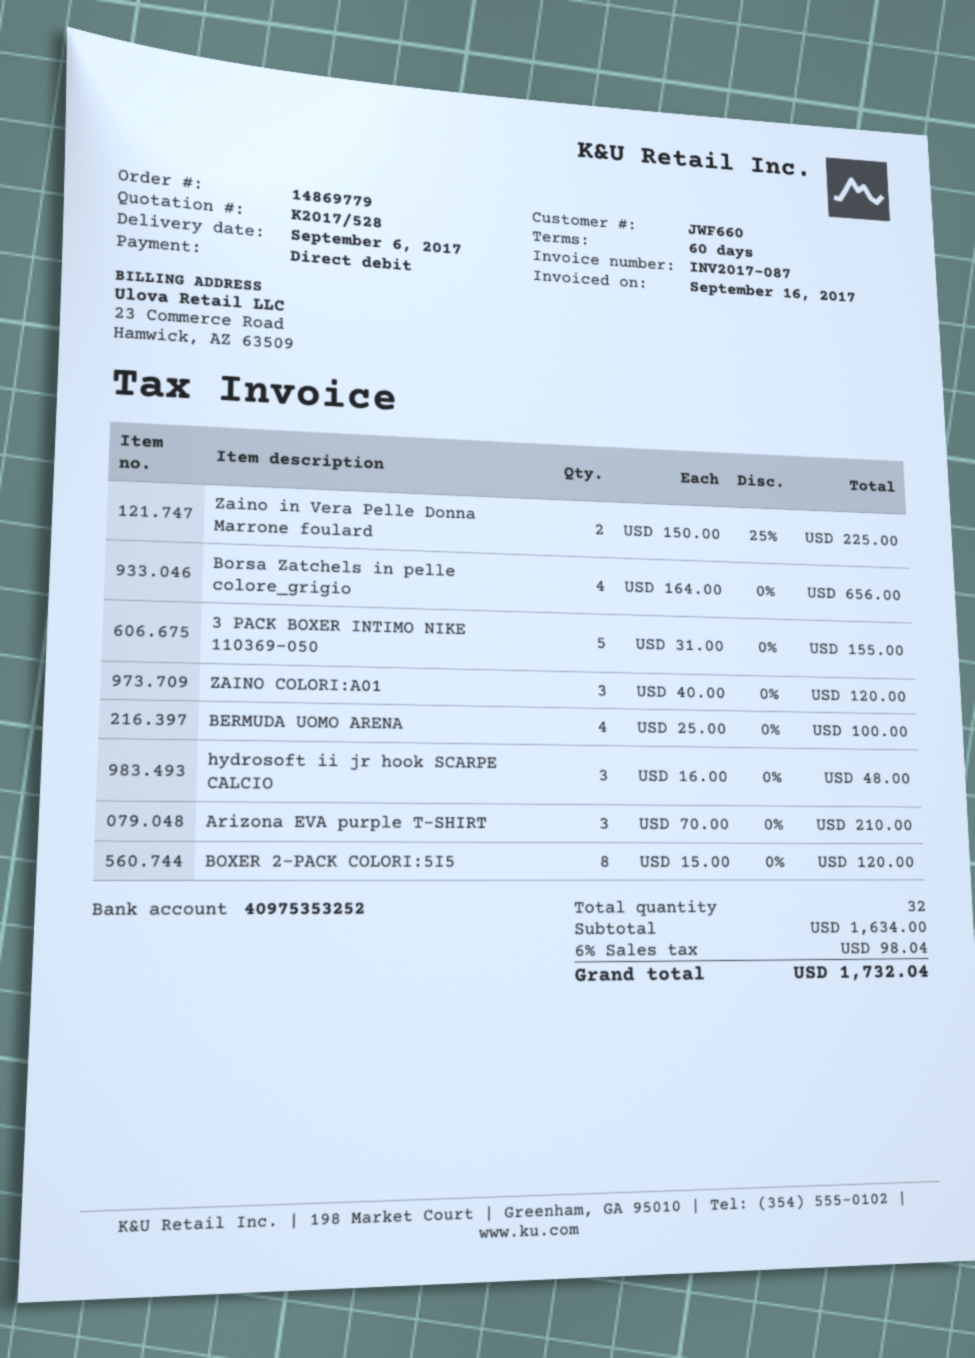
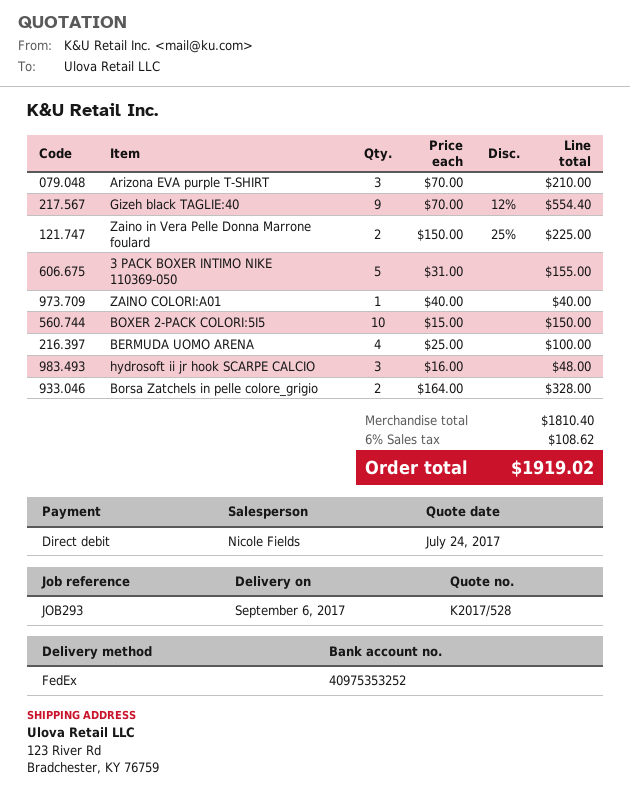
Borsa Zatchels in pelle colore_grigio: 4 x 164.00 = 656.00 -> 2 x 164.00 = 328.00
ZAINO COLORI:A01: 3 x 40.00 = 120.00 -> 1 x 40.00 = 40.00
BOXER 2-PACK COLORI:5I5: 8 x 15.00 = 120.00 -> 10 x 15.00 = 150.00
Gizeh black TAGLIE:40: none -> 9 x 70.00 - 12% = 554.40
subtotal: 1634.00 -> 1810.40
tax: 6% = 98.04 -> 6% = 108.62
total: 1732.04 -> 1919.02

